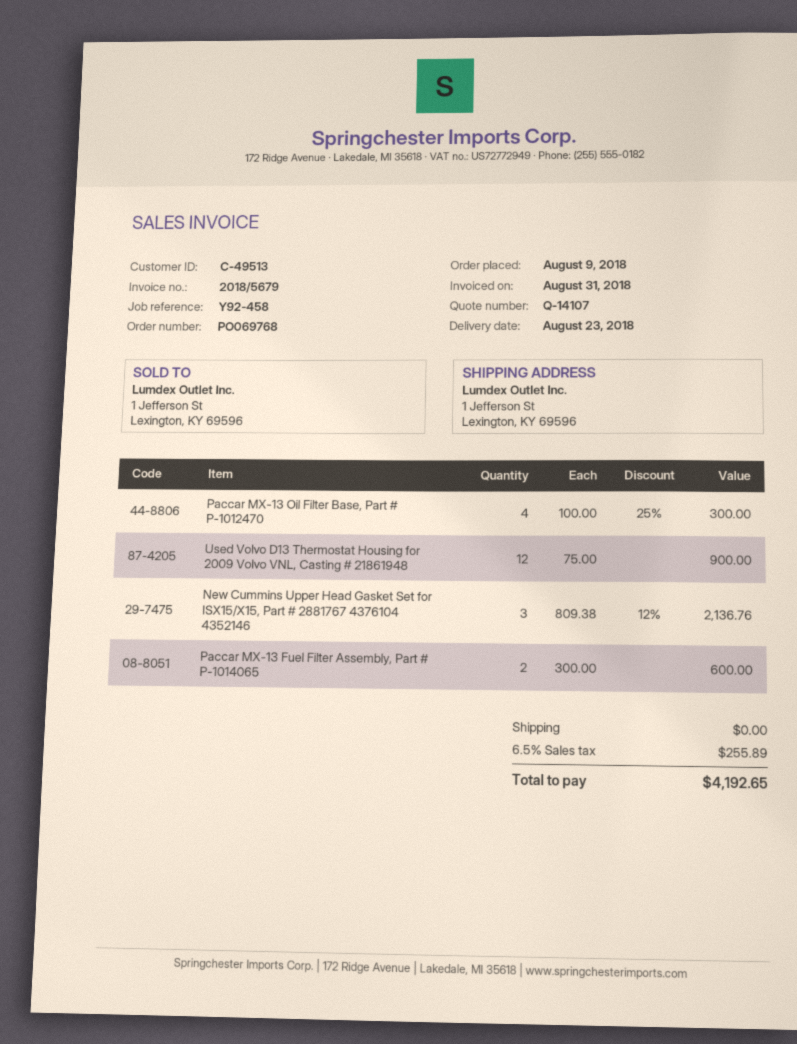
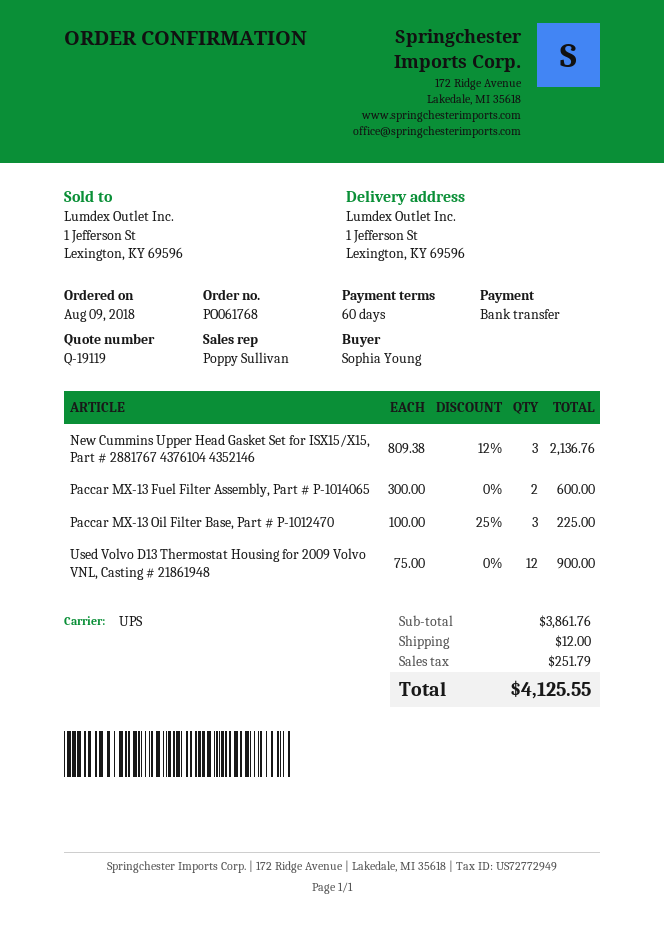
quote number: Q-14107 -> Q-19119
order number: PO069768 -> PO061768
Paccar MX-13 Oil Filter Base, Part # P-1012470: 4 x 100.00 - 25% = 300.00 -> 3 x 100.00 - 25% = 225.00
shipping: 0.00 -> 12.00
tax: 255.89 -> 251.79
total: 4192.65 -> 4125.55

